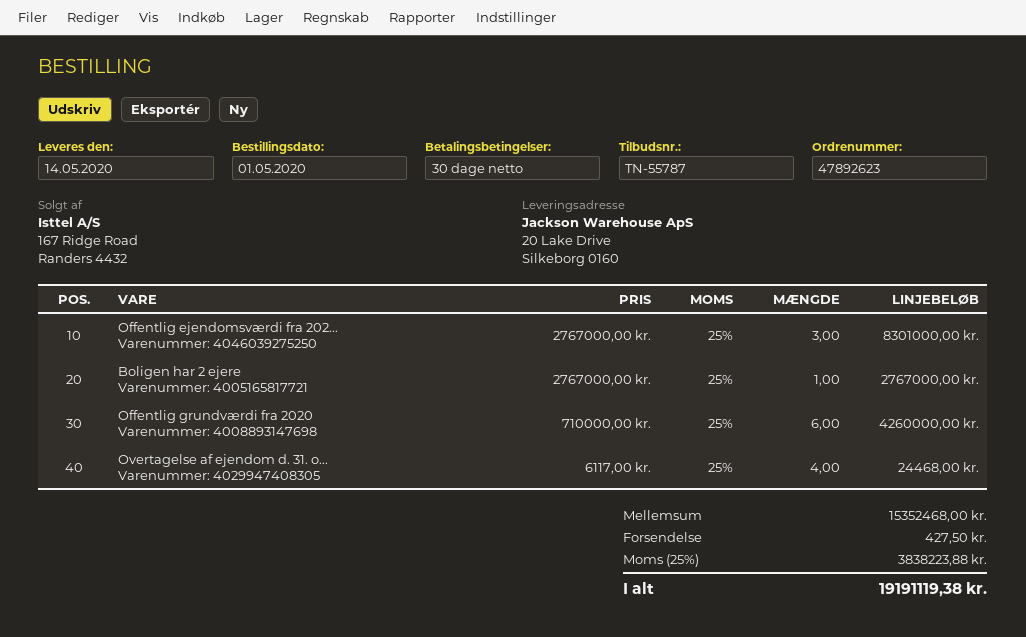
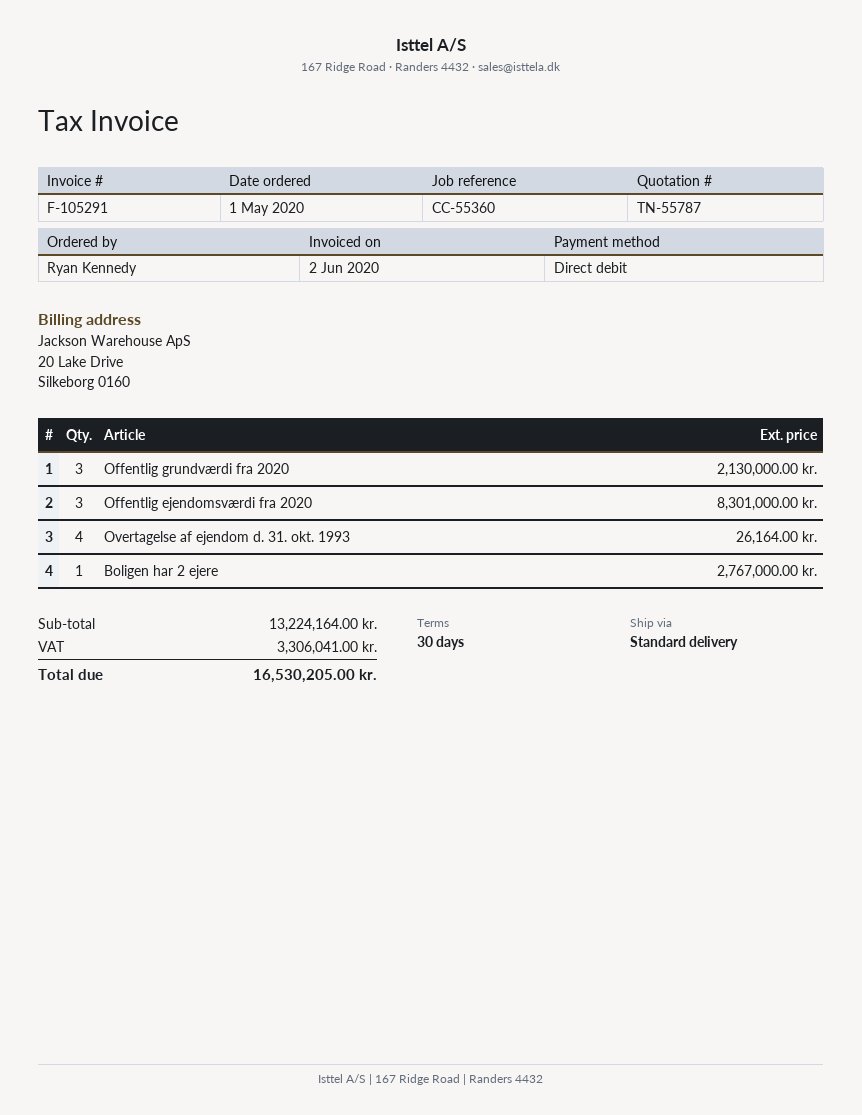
Offentlig grundværdi fra 2020: 6 for 4260000.00 -> 3 for 2130000.00
Overtagelse af ejendom d. 31. o...: 4 for 24468.00 -> 4 for 26164.00
subtotal: 15352468.00 -> 13224164.00
shipping: 427.50 -> none
tax: 3838223.88 -> 3306041.00
total: 19191119.38 -> 16530205.00

